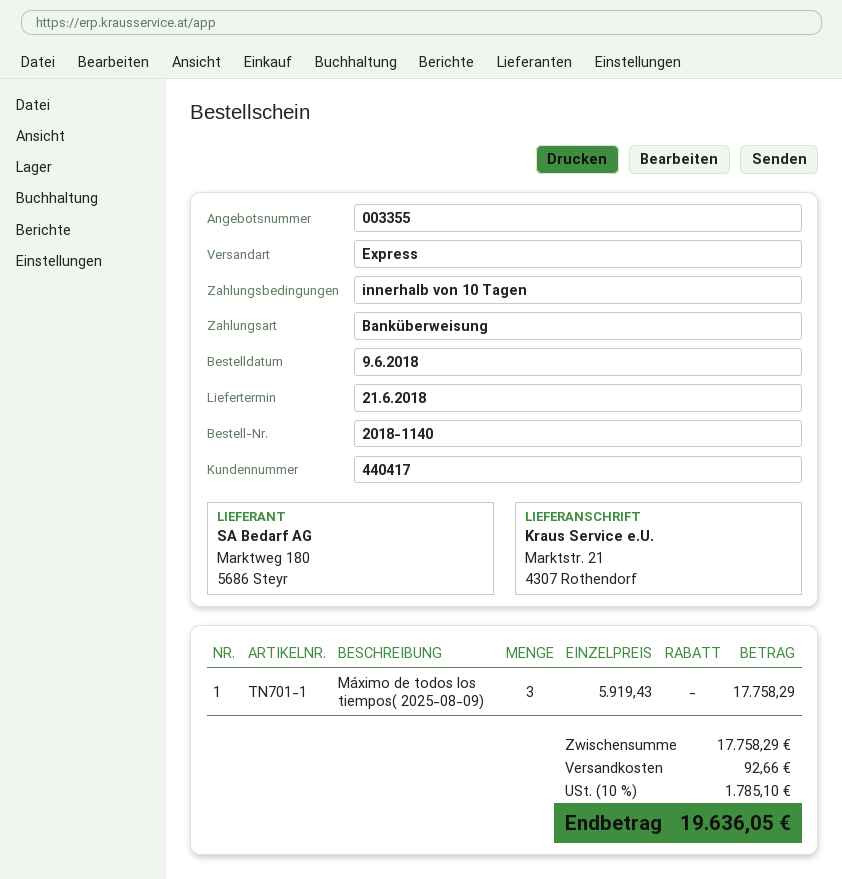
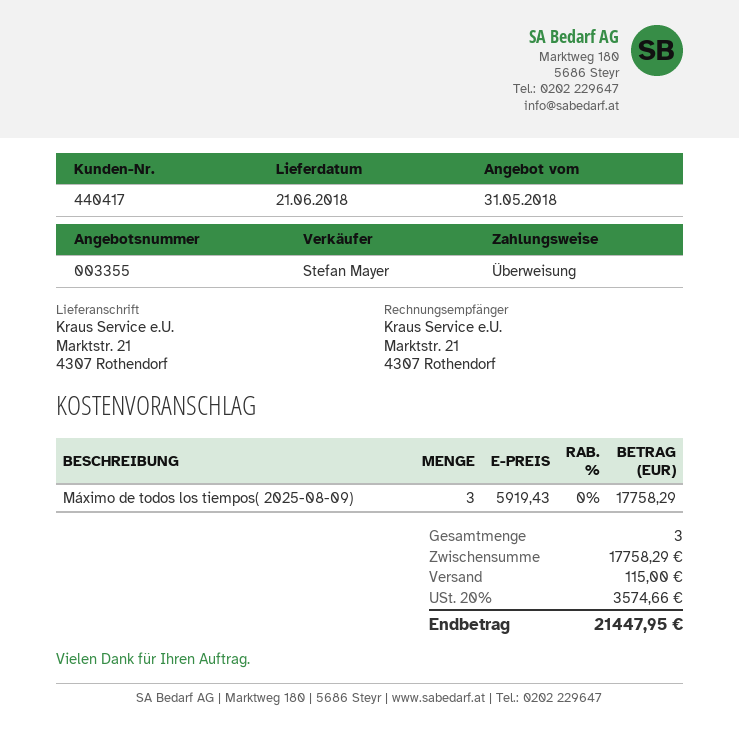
shipping: 92.66 -> 115.00
tax: 10% = 1785.10 -> 20% = 3574.66
total: 19636.05 -> 21447.95

